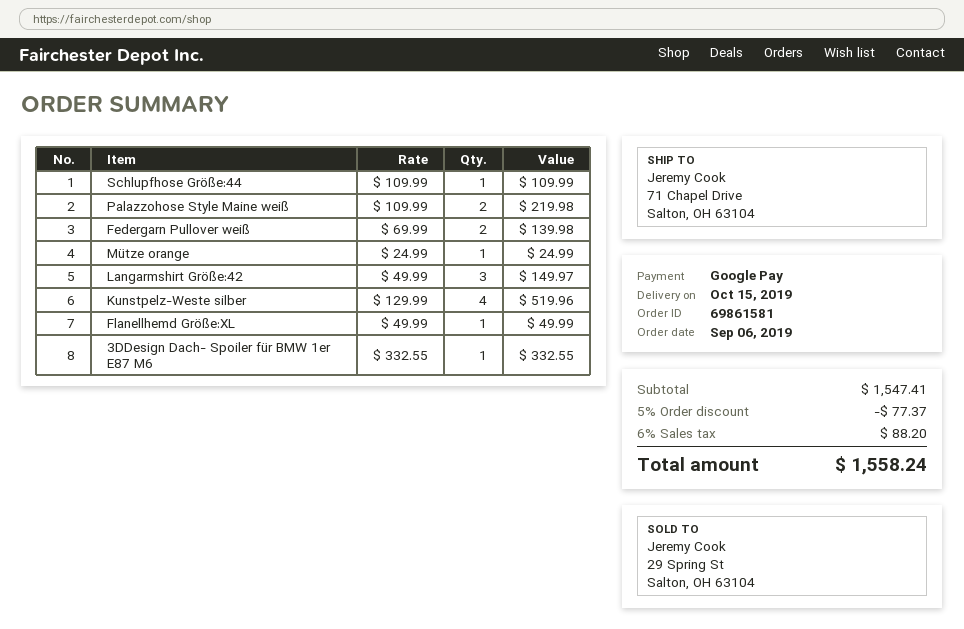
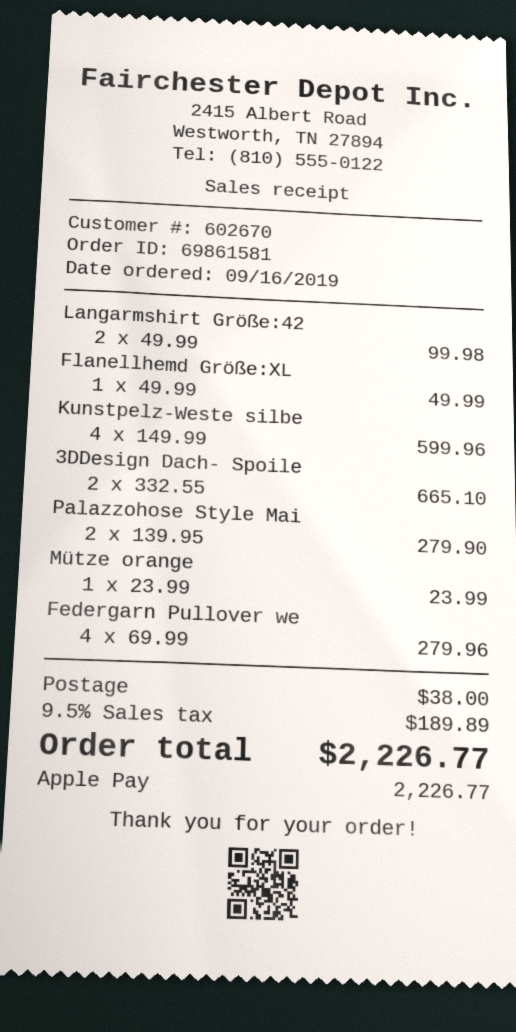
order date: 2019-09-06 -> 2019-09-16
payment method: Google Pay -> Apple Pay
Schlupfhose Größe:44: 1 x 109.99 = 109.99 -> none
Palazzohose Style Maine weiß: 2 x 109.99 = 219.98 -> 2 x 139.95 = 279.90
Federgarn Pullover weiß: 2 x 69.99 = 139.98 -> 4 x 69.99 = 279.96
Mütze orange: 1 x 24.99 = 24.99 -> 1 x 23.99 = 23.99
Langarmshirt Größe:42: 3 x 49.99 = 149.97 -> 2 x 49.99 = 99.98
Kunstpelz-Weste silber: 4 x 129.99 = 519.96 -> 4 x 149.99 = 599.96
3DDesign Dach- Spoiler für BMW 1er E87 M6: 1 x 332.55 = 332.55 -> 2 x 332.55 = 665.10
discount: 5% = 77.37 -> none
shipping: none -> 38.00
tax: 6% = 88.20 -> 9.5% = 189.89
total: 1558.24 -> 2226.77

